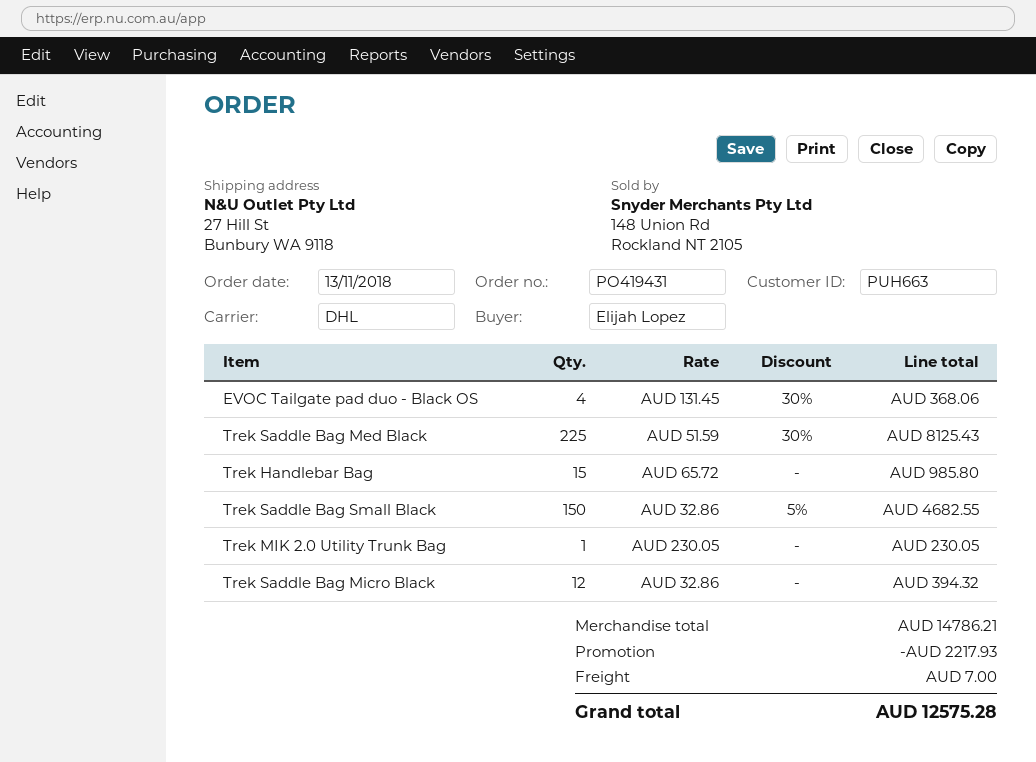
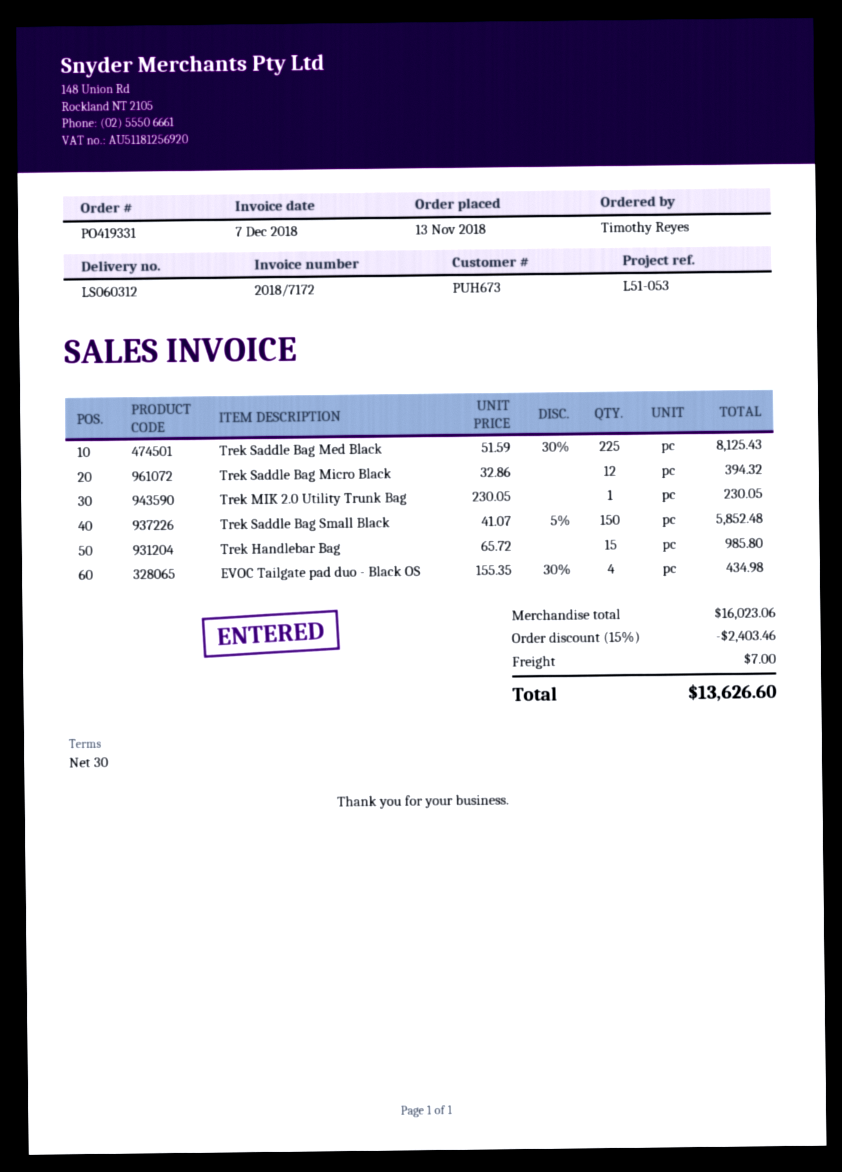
order number: PO419431 -> PO419331
customer number: PUH663 -> PUH673
ordered by: Elijah Lopez -> Timothy Reyes
EVOC Tailgate pad duo - Black OS: 4 x 131.45 - 30% = 368.06 -> 4 x 155.35 - 30% = 434.98
Trek Saddle Bag Small Black: 150 x 32.86 - 5% = 4682.55 -> 150 x 41.07 - 5% = 5852.48
subtotal: 14786.21 -> 16023.06
discount: 2217.93 -> 2403.46
total: 12575.28 -> 13626.60

